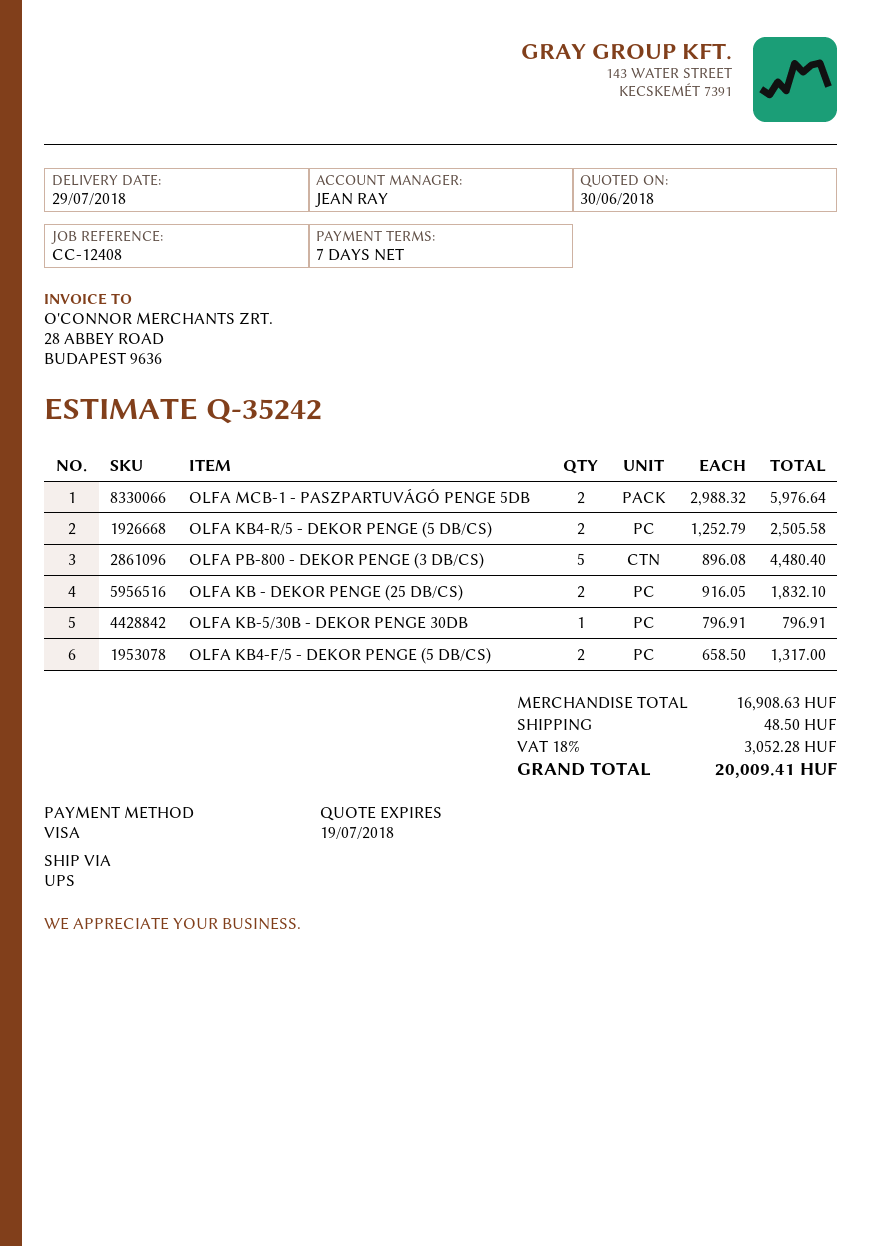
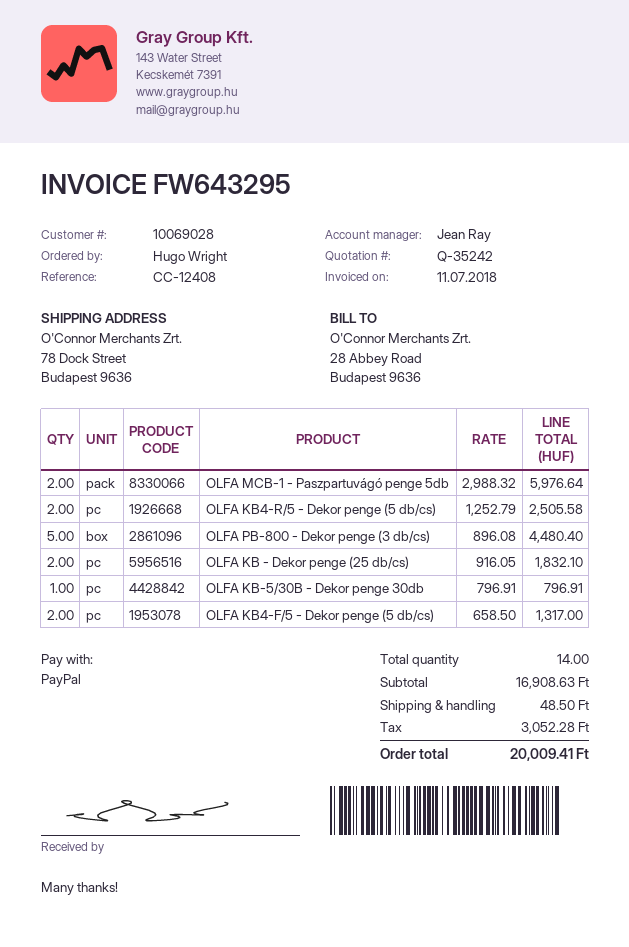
payment method: Visa -> PayPal

